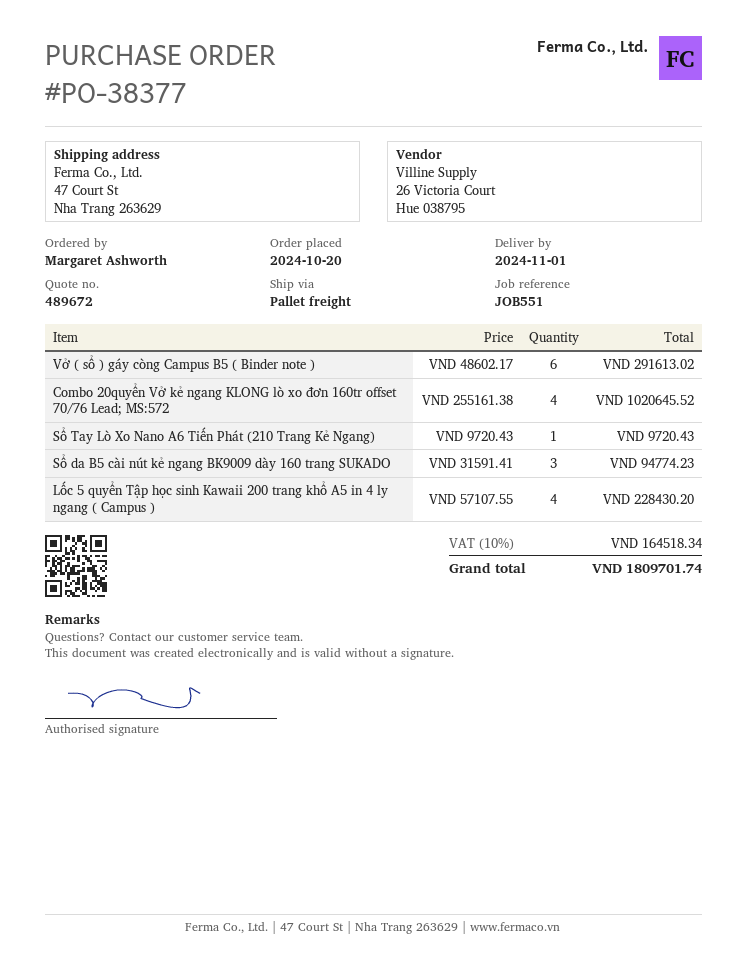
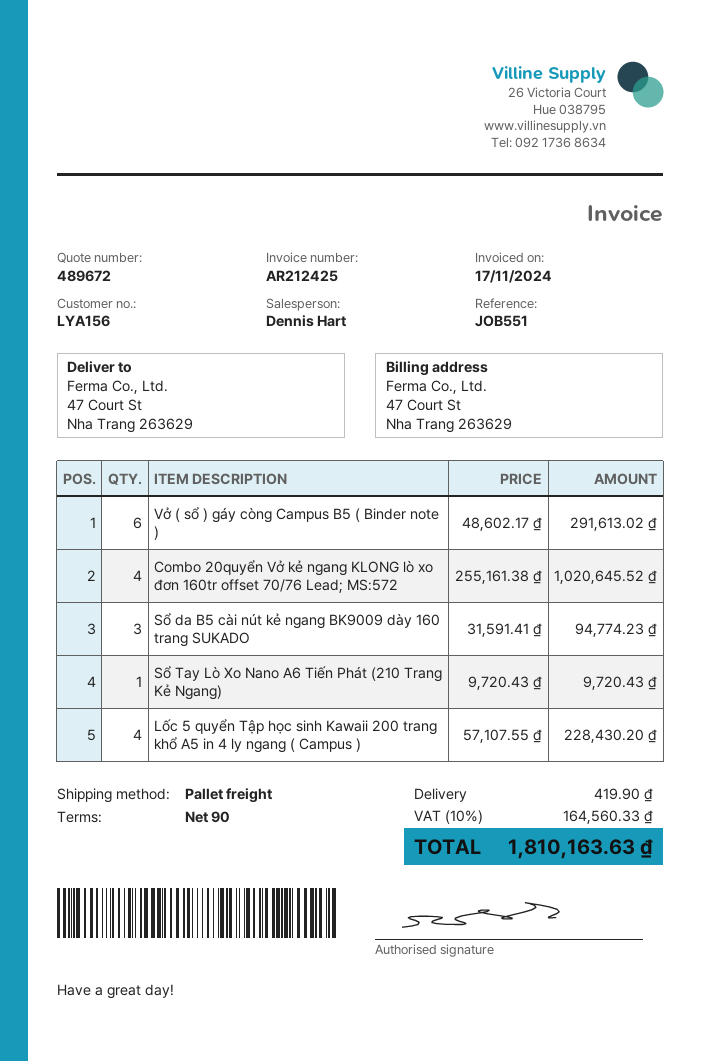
shipping: none -> 419.90
tax: 10% = 164518.34 -> 10% = 164560.33
total: 1809701.74 -> 1810163.63

